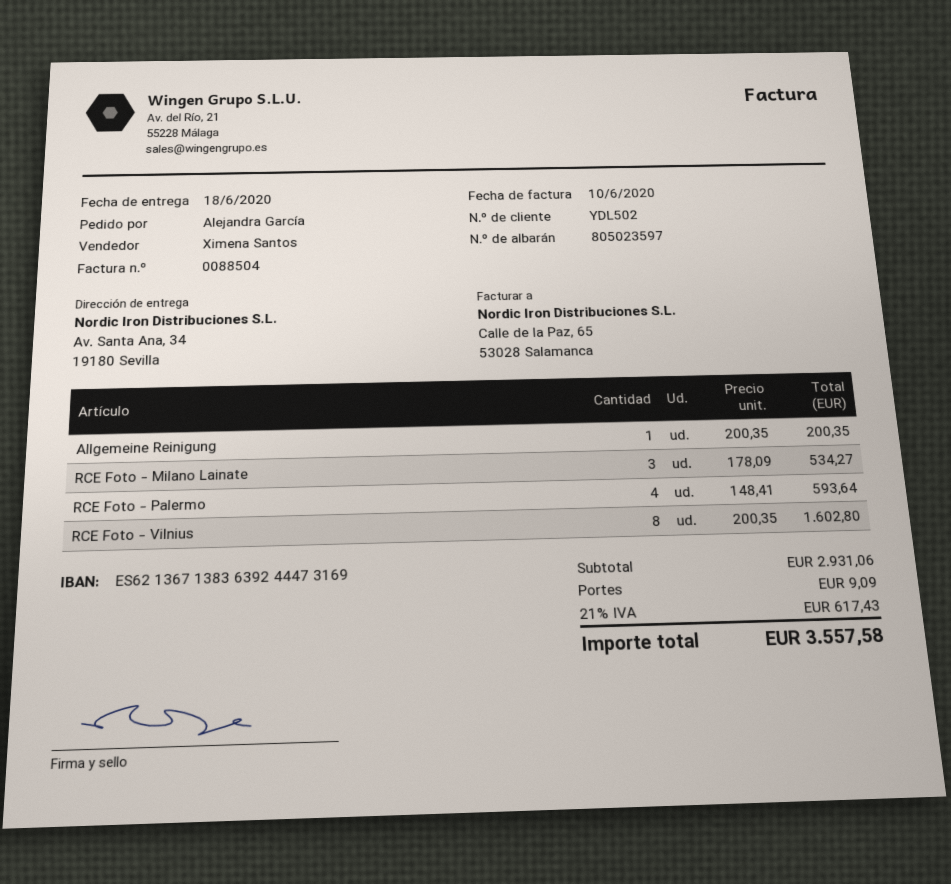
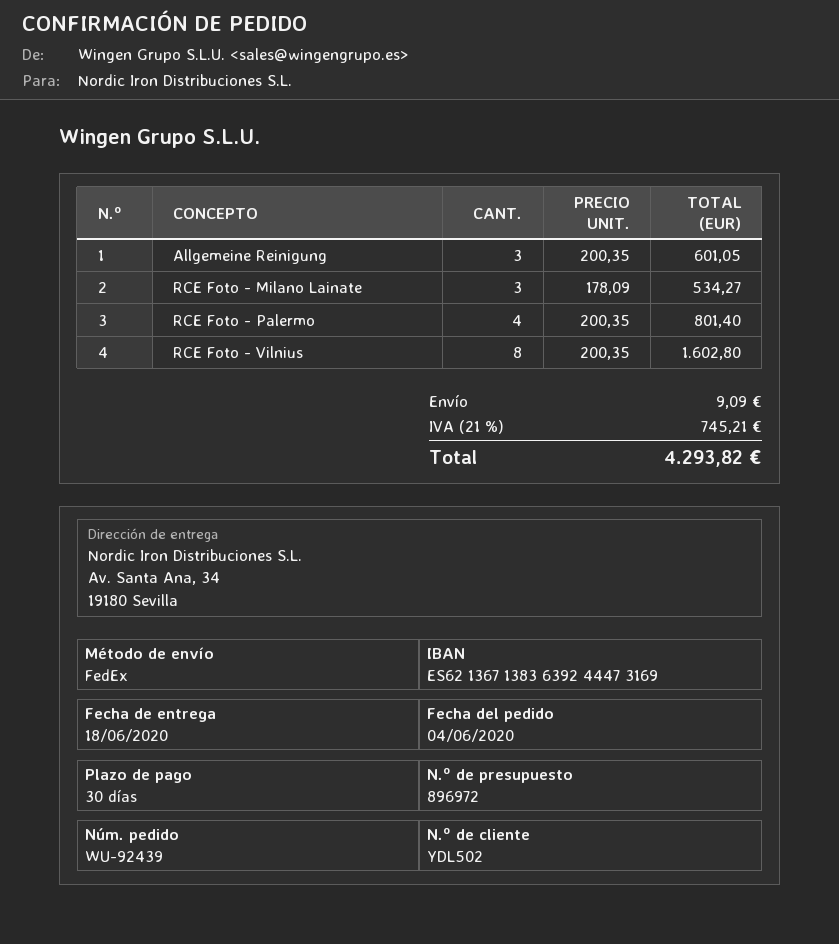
Allgemeine Reinigung: 1 x 200.35 = 200.35 -> 3 x 200.35 = 601.05
RCE Foto - Palermo: 4 x 148.41 = 593.64 -> 4 x 200.35 = 801.40
tax: 21% = 617.43 -> 21% = 745.21
total: 3557.58 -> 4293.82

